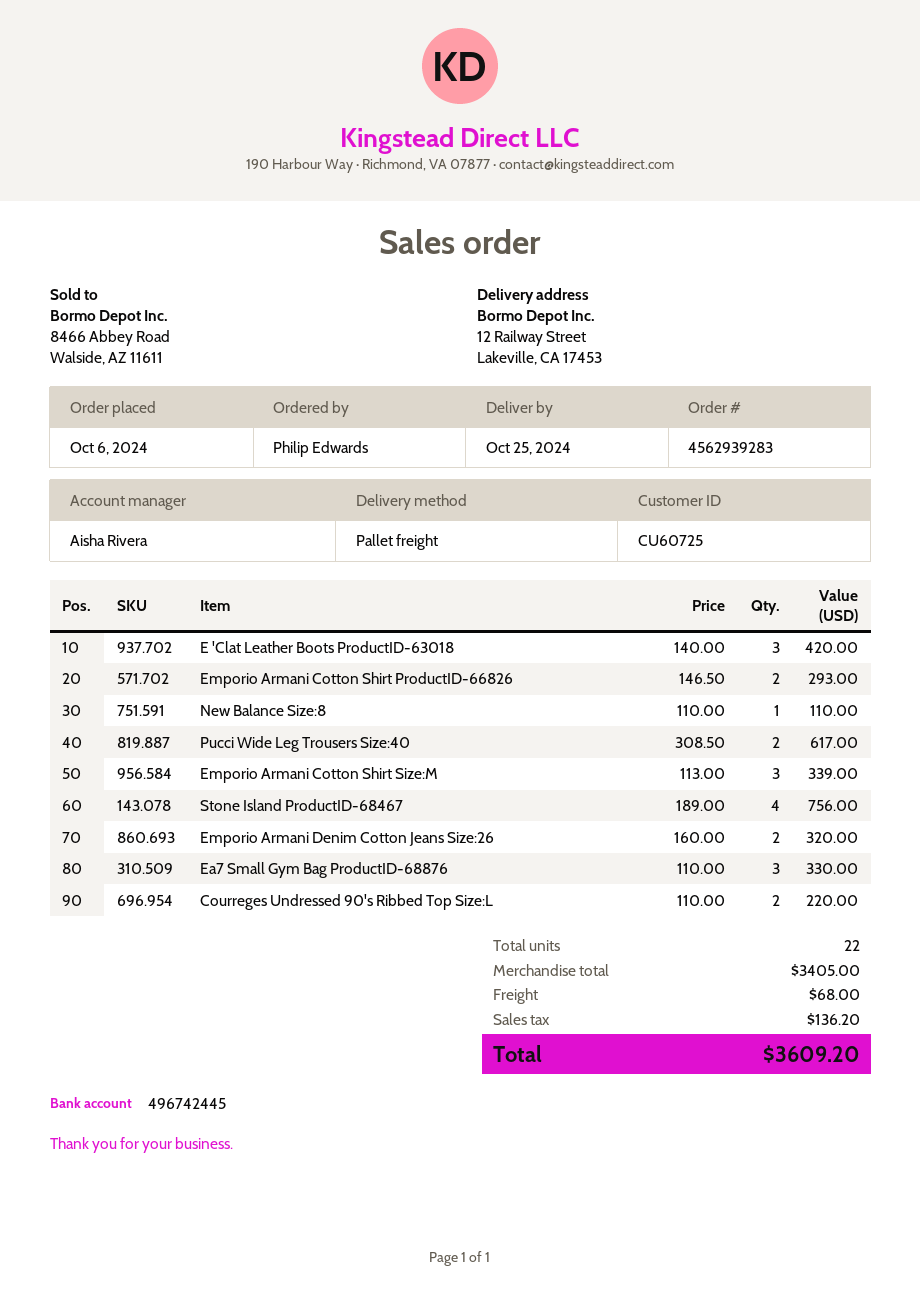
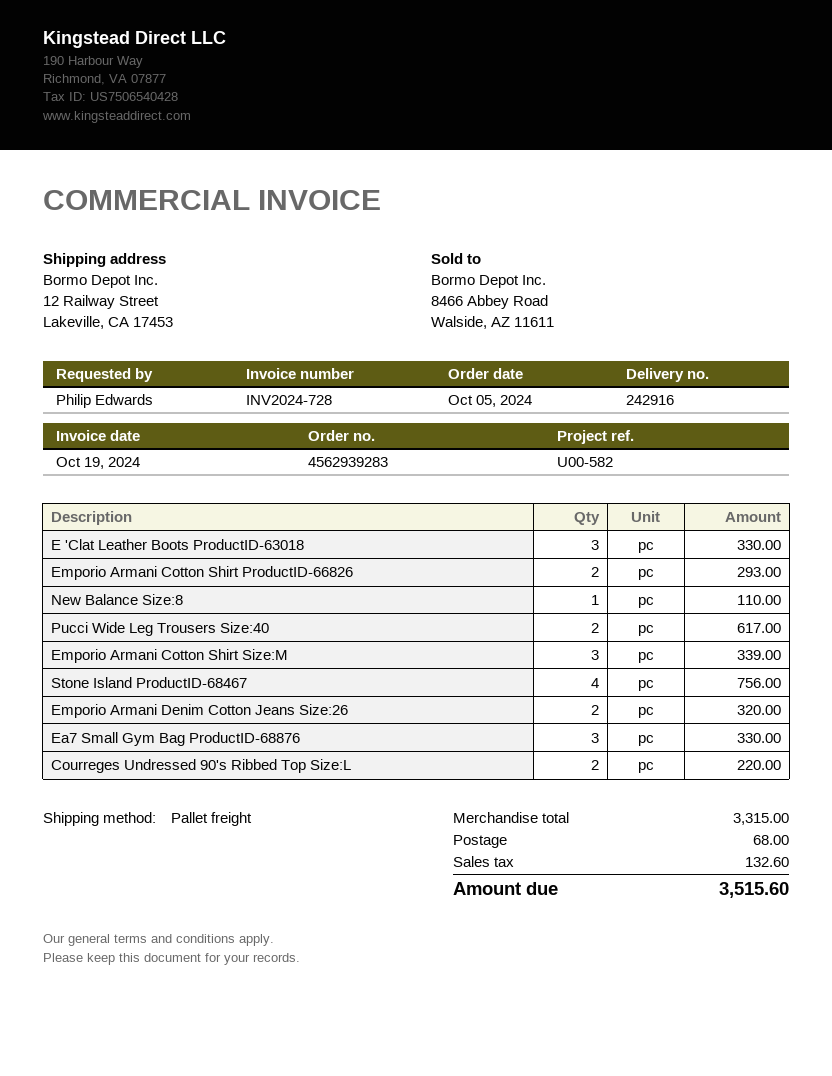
order date: 2024-10-06 -> 2024-10-05
E 'Clat Leather Boots ProductID-63018: 3 for 420.00 -> 3 for 330.00
subtotal: 3405.00 -> 3315.00
tax: 136.20 -> 132.60
total: 3609.20 -> 3515.60

